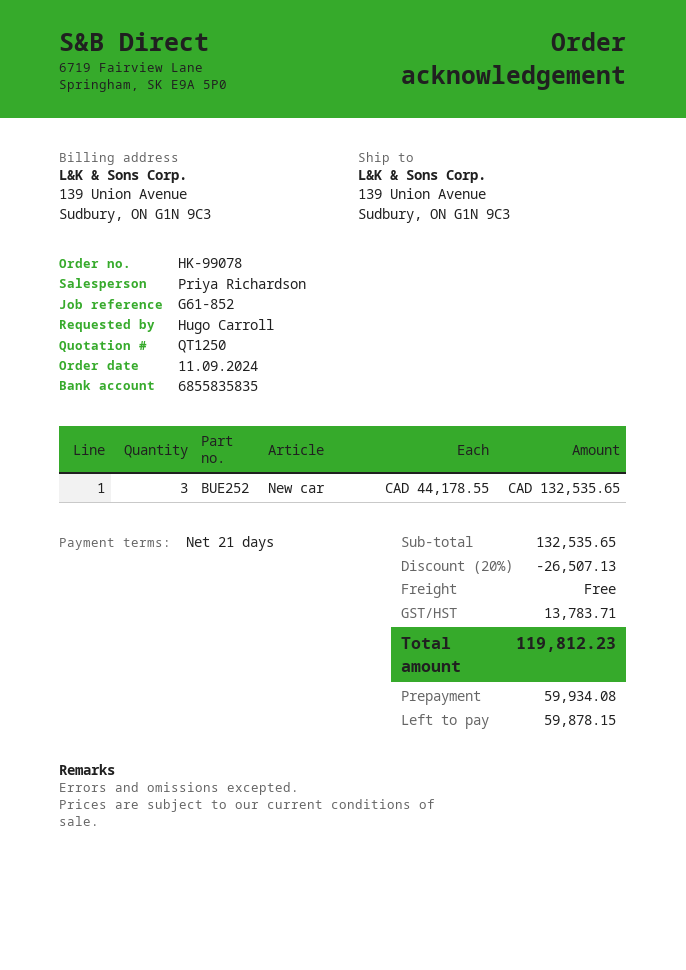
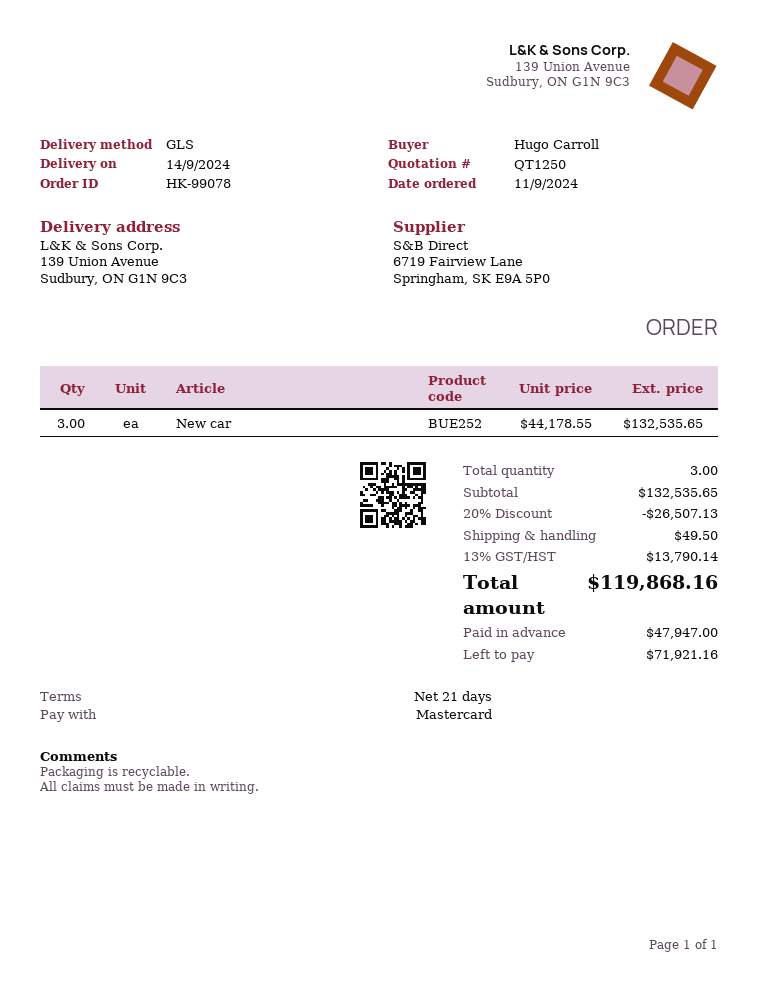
shipping: 0.00 -> 49.50
tax: 13783.71 -> 13790.14
total: 119812.23 -> 119868.16
deposit: 59934.08 -> 47947.00
balance: 59878.15 -> 71921.16

